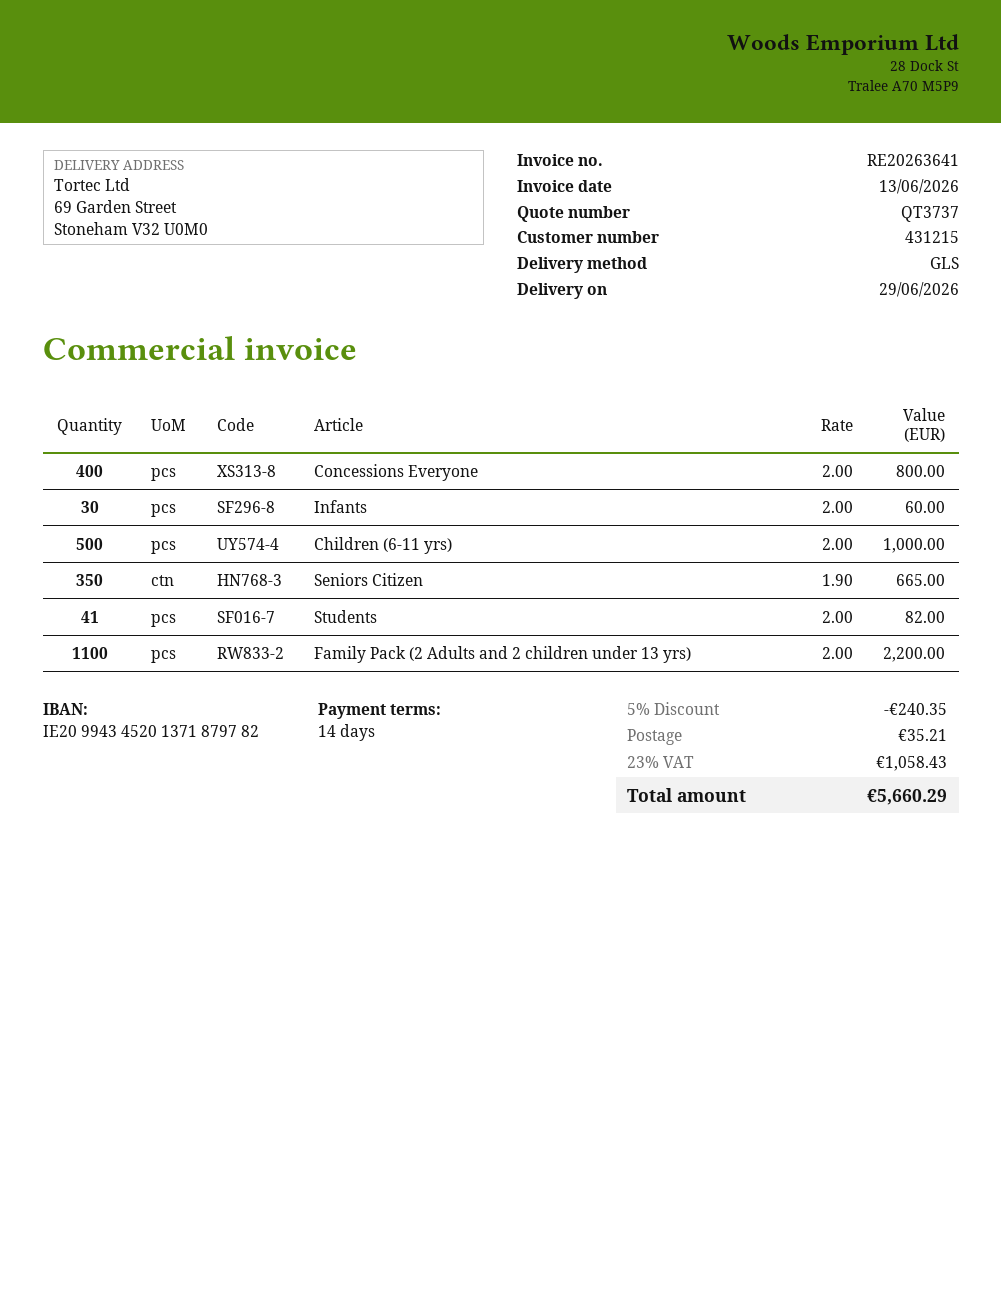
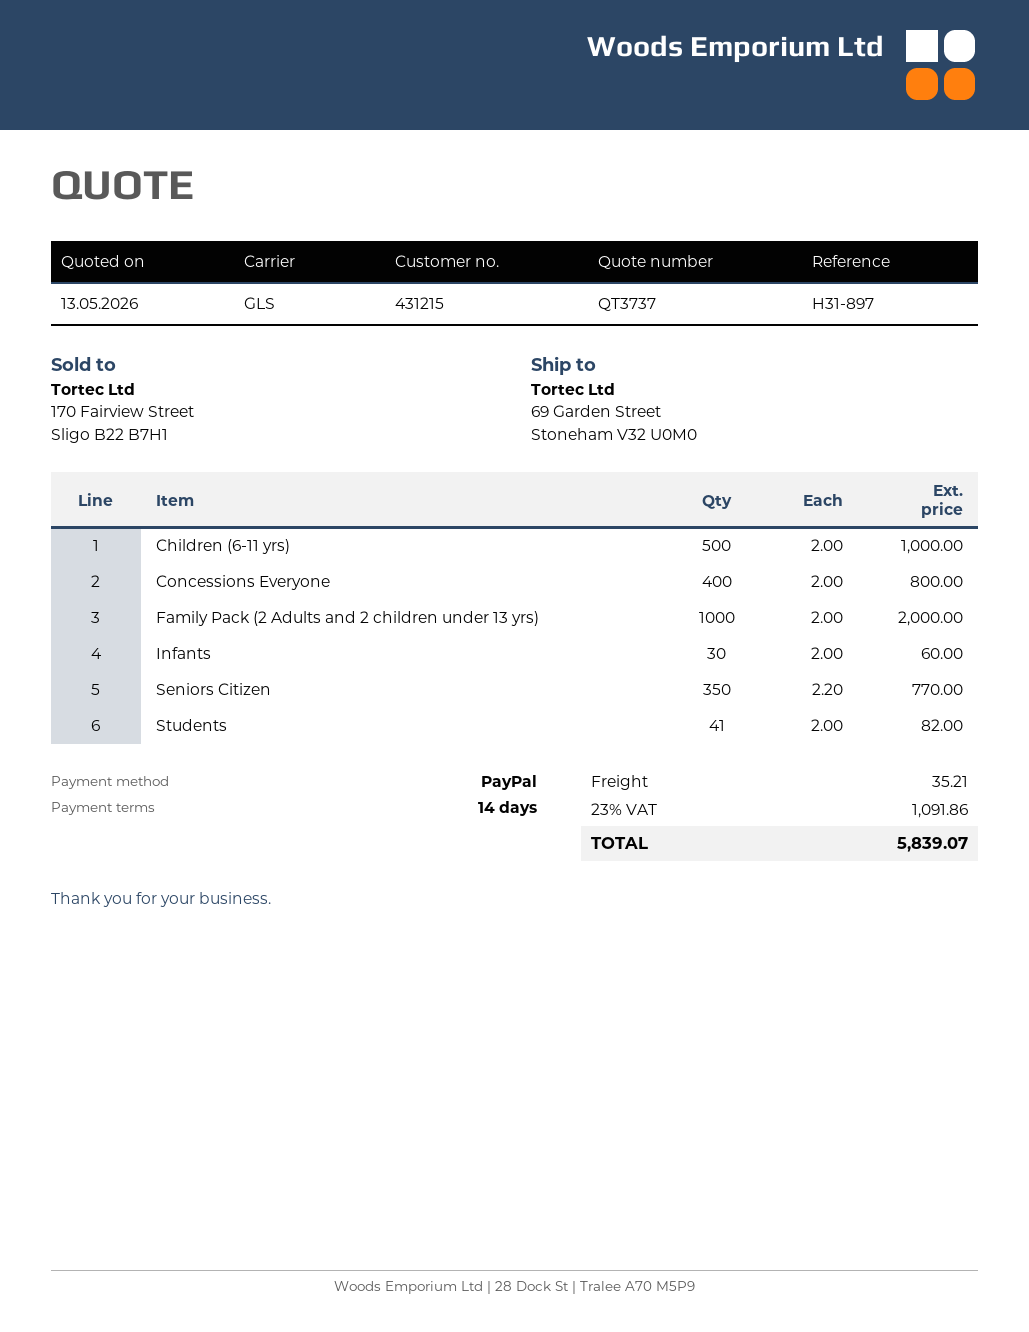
Seniors Citizen: 350 x 1.90 = 665.00 -> 350 x 2.20 = 770.00
Family Pack (2 Adults and 2 children under 13 yrs): 1100 x 2.00 = 2200.00 -> 1000 x 2.00 = 2000.00
discount: 5% = 240.35 -> none
tax: 23% = 1058.43 -> 23% = 1091.86
total: 5660.29 -> 5839.07

